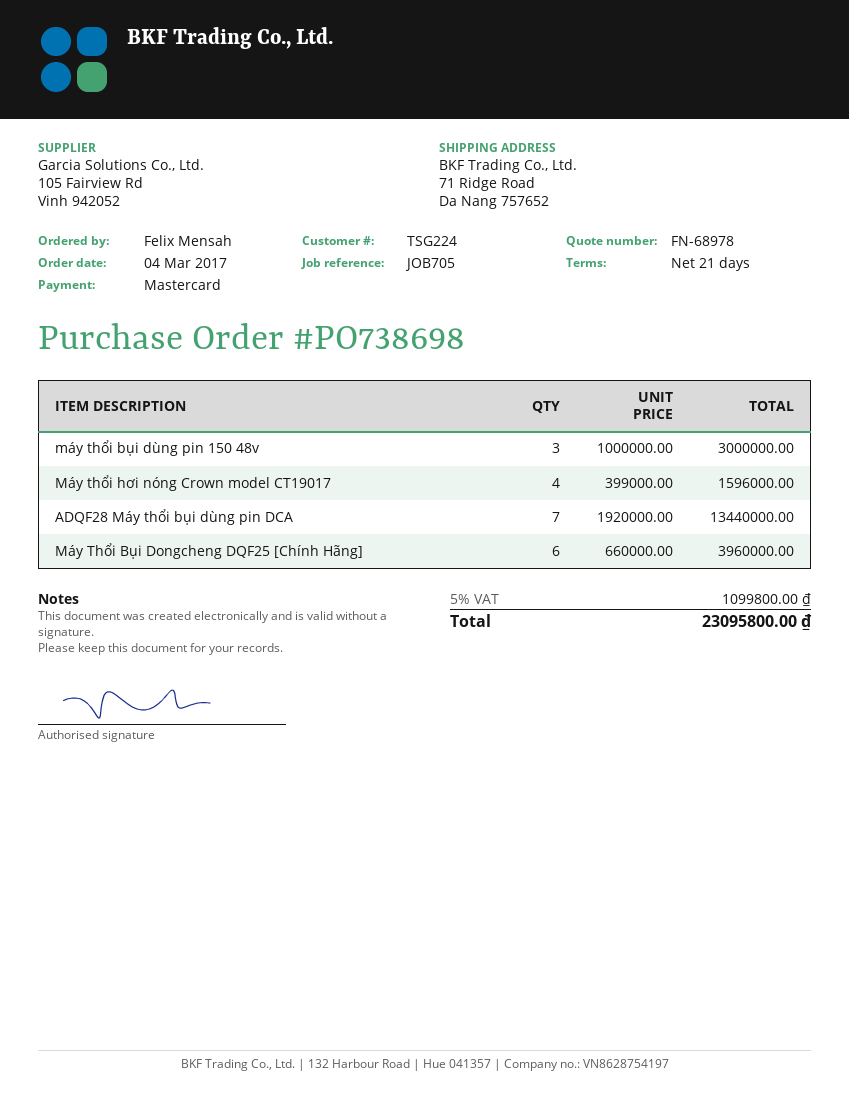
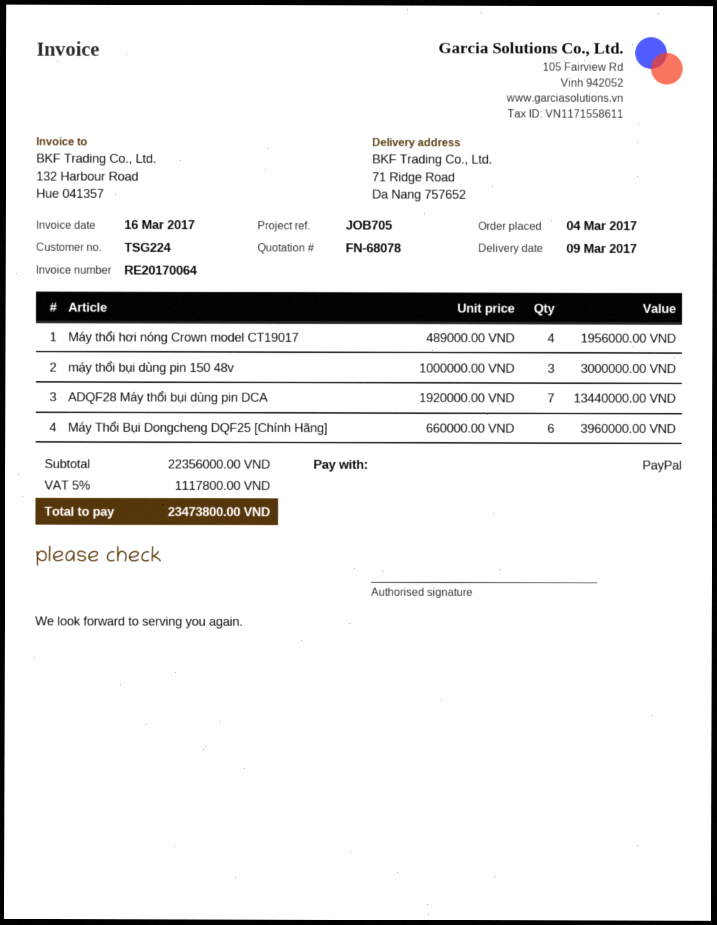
quote number: FN-68978 -> FN-68078
payment method: Mastercard -> PayPal
Máy thổi hơi nóng Crown model CT19017: 4 x 399000.00 = 1596000.00 -> 4 x 489000.00 = 1956000.00
tax: 5% = 1099800.00 -> 5% = 1117800.00
total: 23095800.00 -> 23473800.00

